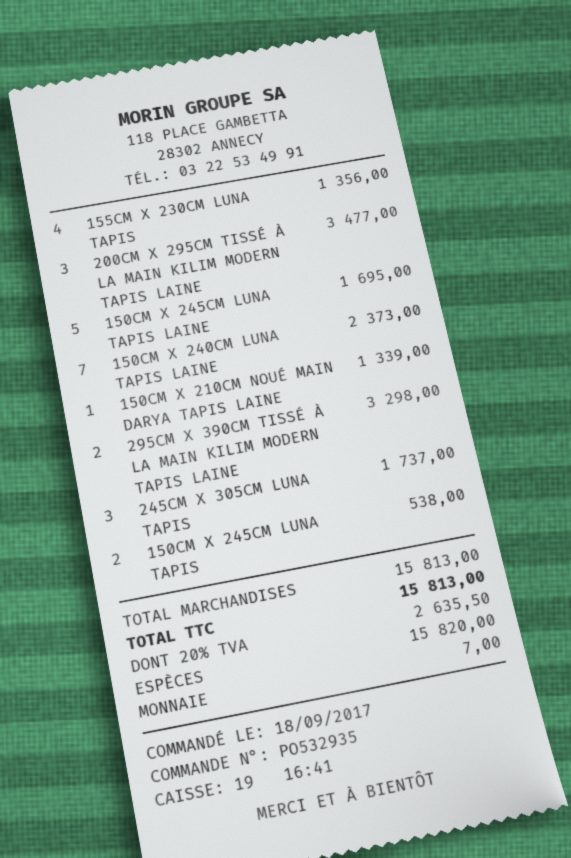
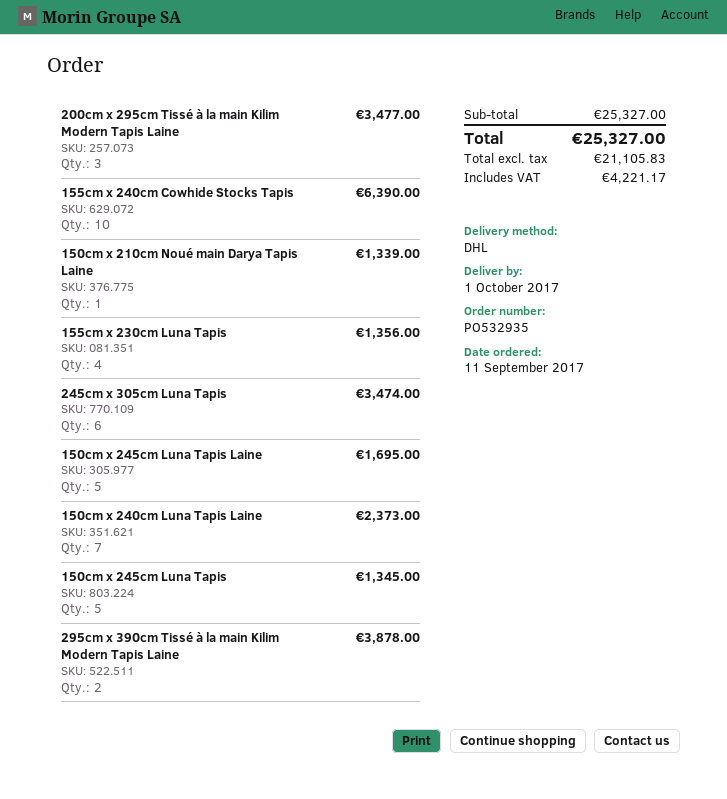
order date: 2017-09-18 -> 2017-09-11
295CM X 390CM TISSÉ À LA MAIN KILIM MODERN TAPIS LAINE: 2 for 3298.00 -> 2 for 3878.00
245CM X 305CM LUNA TAPIS: 3 for 1737.00 -> 6 for 3474.00
150CM X 245CM LUNA TAPIS: 2 for 538.00 -> 5 for 1345.00
155cm x 240cm Cowhide Stocks Tapis: none -> 10 for 6390.00
subtotal: 15813.00 -> 25327.00
tax: 2635.50 -> 4221.17
total: 15813.00 -> 25327.00

